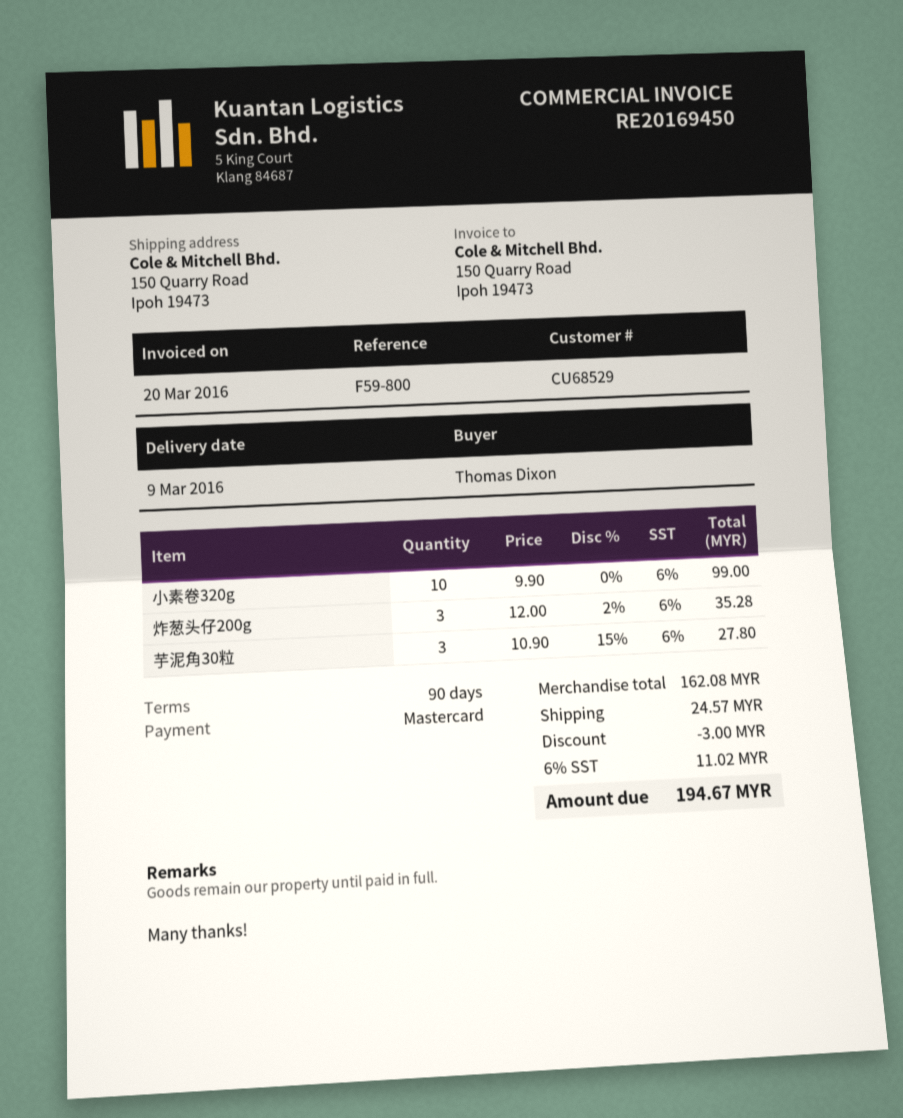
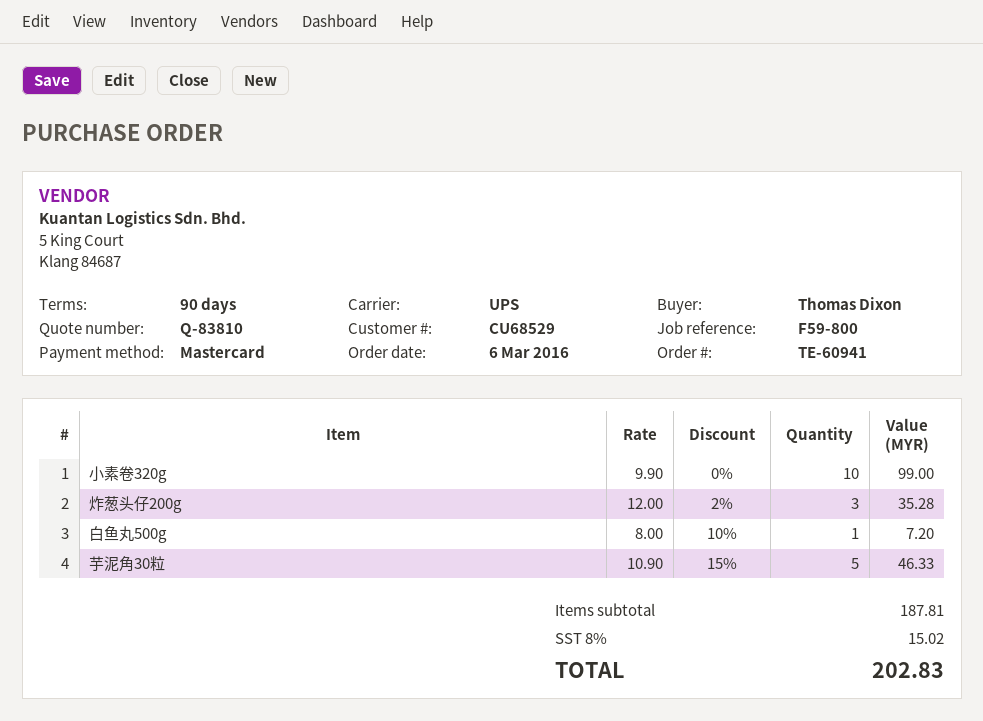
芋泥角30粒: 3 x 10.90 - 15% = 27.80 -> 5 x 10.90 - 15% = 46.33
白鱼丸500g: none -> 1 x 8.00 - 10% = 7.20
subtotal: 162.08 -> 187.81
discount: 3.00 -> none
shipping: 24.57 -> none
tax: 6% = 11.02 -> 8% = 15.02
total: 194.67 -> 202.83

